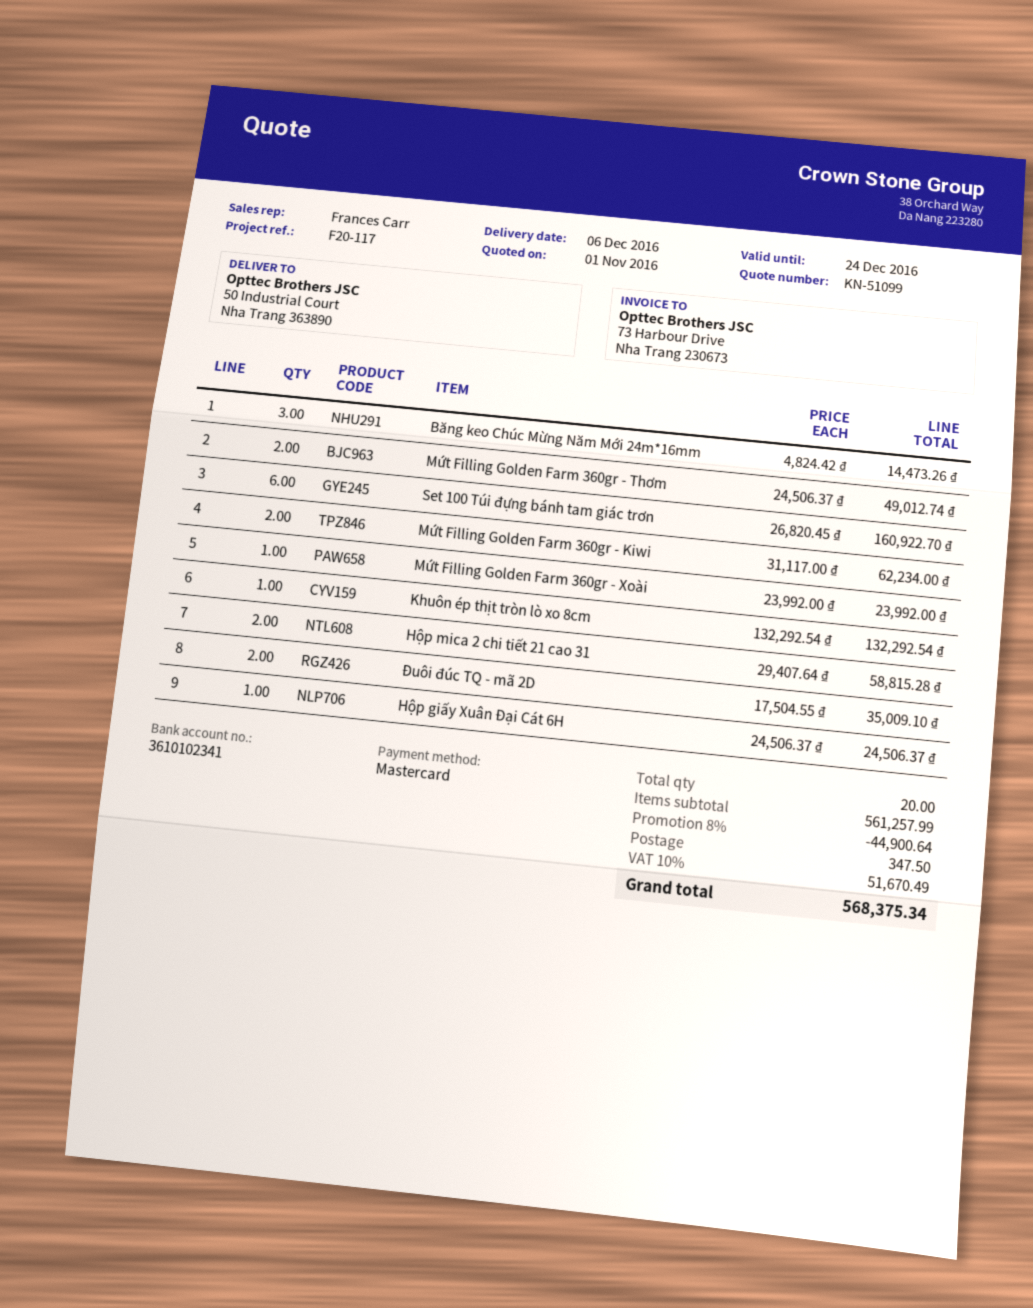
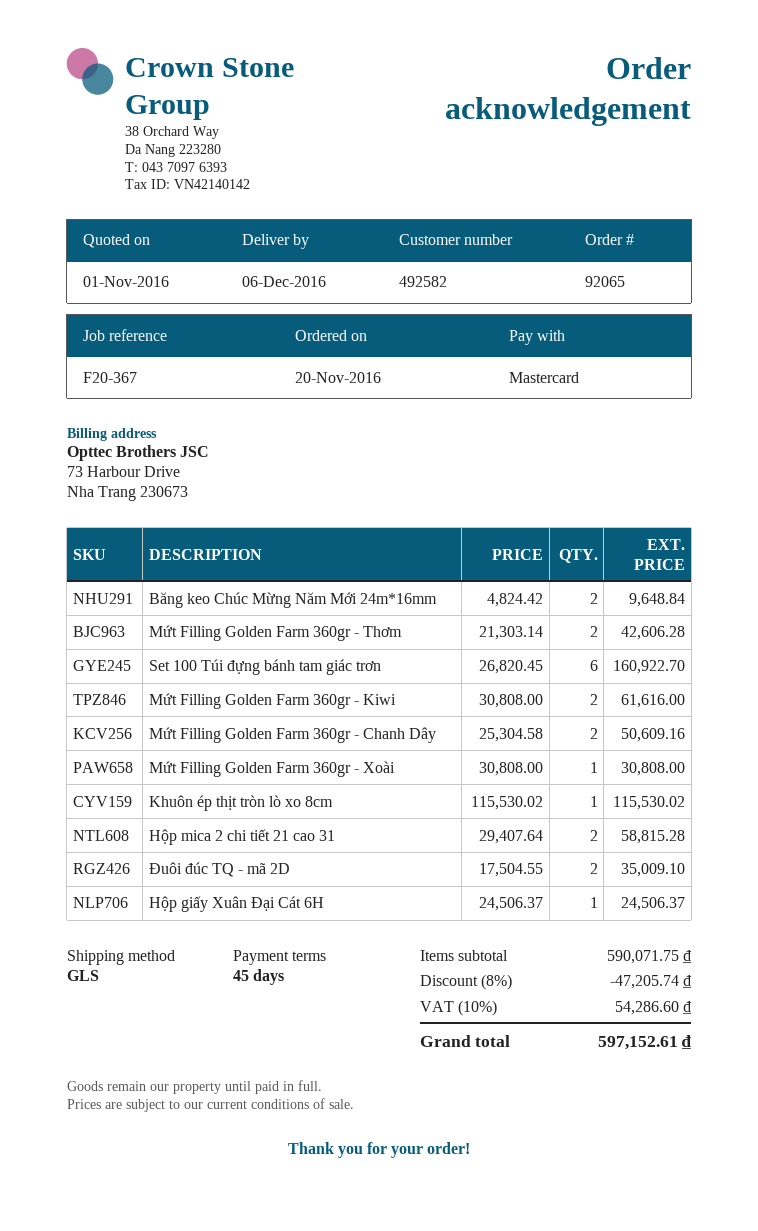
reference: F20-117 -> F20-367
Băng keo Chúc Mừng Năm Mới 24m*16mm: 3 x 4824.42 = 14473.26 -> 2 x 4824.42 = 9648.84
Mứt Filling Golden Farm 360gr - Thơm: 2 x 24506.37 = 49012.74 -> 2 x 21303.14 = 42606.28
Mứt Filling Golden Farm 360gr - Kiwi: 2 x 31117.00 = 62234.00 -> 2 x 30808.00 = 61616.00
Mứt Filling Golden Farm 360gr - Xoài: 1 x 23992.00 = 23992.00 -> 1 x 30808.00 = 30808.00
Khuôn ép thịt tròn lò xo 8cm: 1 x 132292.54 = 132292.54 -> 1 x 115530.02 = 115530.02
Mứt Filling Golden Farm 360gr - Chanh Dây: none -> 2 x 25304.58 = 50609.16
subtotal: 561257.99 -> 590071.75
discount: 8% = 44900.64 -> 8% = 47205.74
shipping: 347.50 -> none
tax: 10% = 51670.49 -> 10% = 54286.60
total: 568375.34 -> 597152.61

